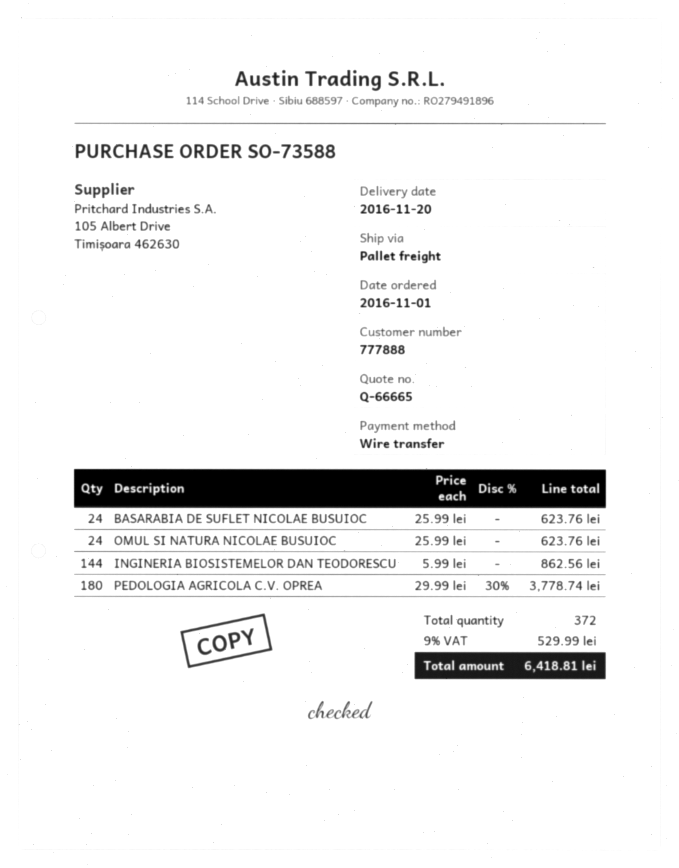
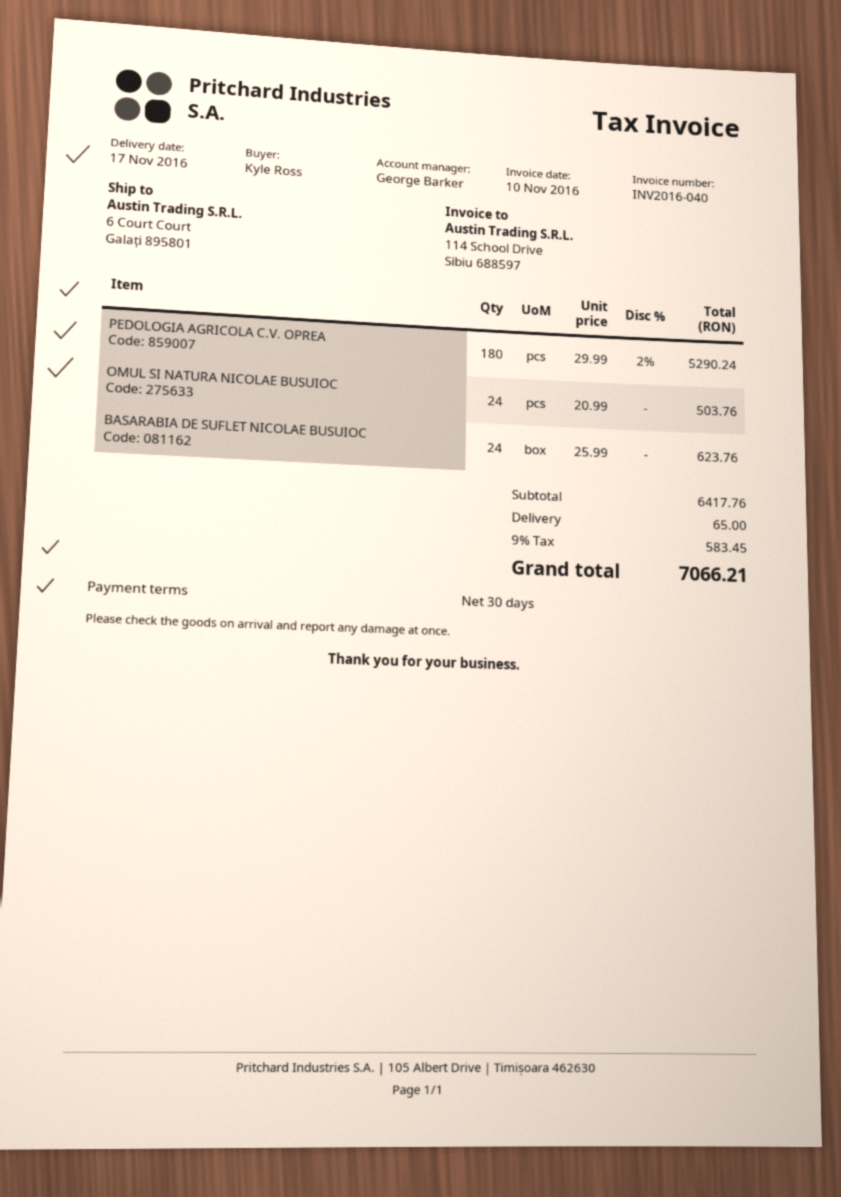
delivery date: 2016-11-20 -> 2016-11-17
OMUL SI NATURA NICOLAE BUSUIOC: 24 x 25.99 = 623.76 -> 24 x 20.99 = 503.76
INGINERIA BIOSISTEMELOR DAN TEODORESCU: 144 x 5.99 = 862.56 -> none
PEDOLOGIA AGRICOLA C.V. OPREA: 180 x 29.99 - 30% = 3778.74 -> 180 x 29.99 - 2% = 5290.24
shipping: none -> 65.00
tax: 9% = 529.99 -> 9% = 583.45
total: 6418.81 -> 7066.21

